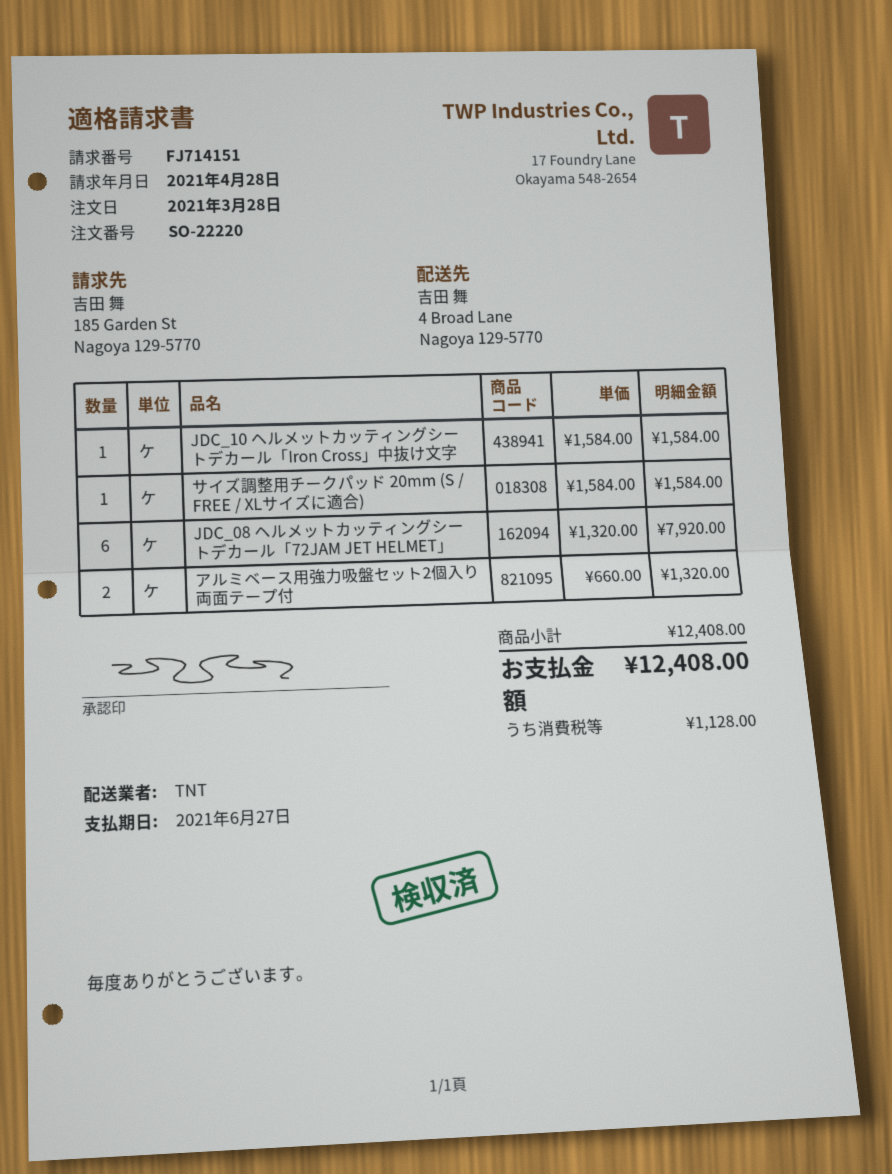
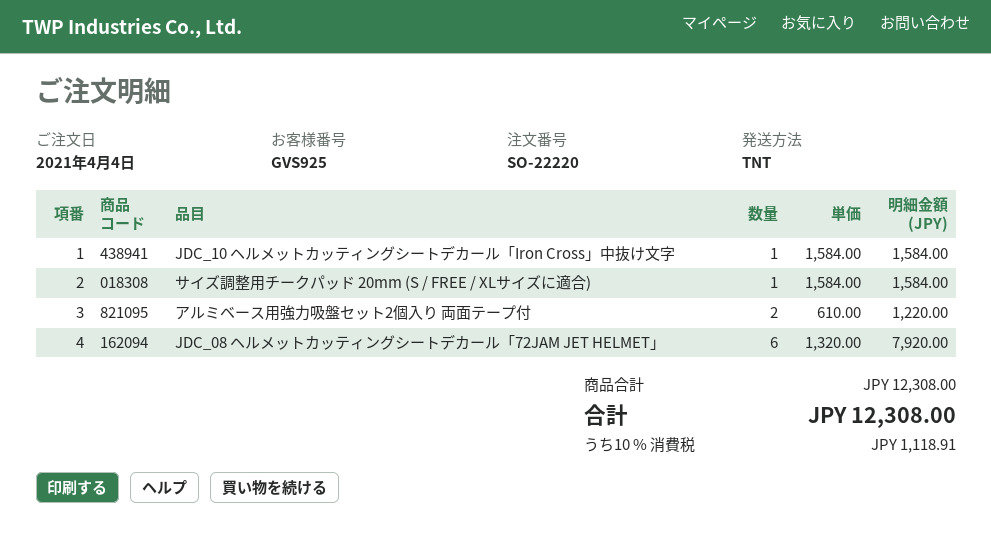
order date: 2021-03-28 -> 2021-04-04
アルミベース用強力吸盤セット2個入り 両面テープ付: 2 x 660.00 = 1320.00 -> 2 x 610.00 = 1220.00
subtotal: 12408.00 -> 12308.00
tax: 1128.00 -> 1118.91
total: 12408.00 -> 12308.00

